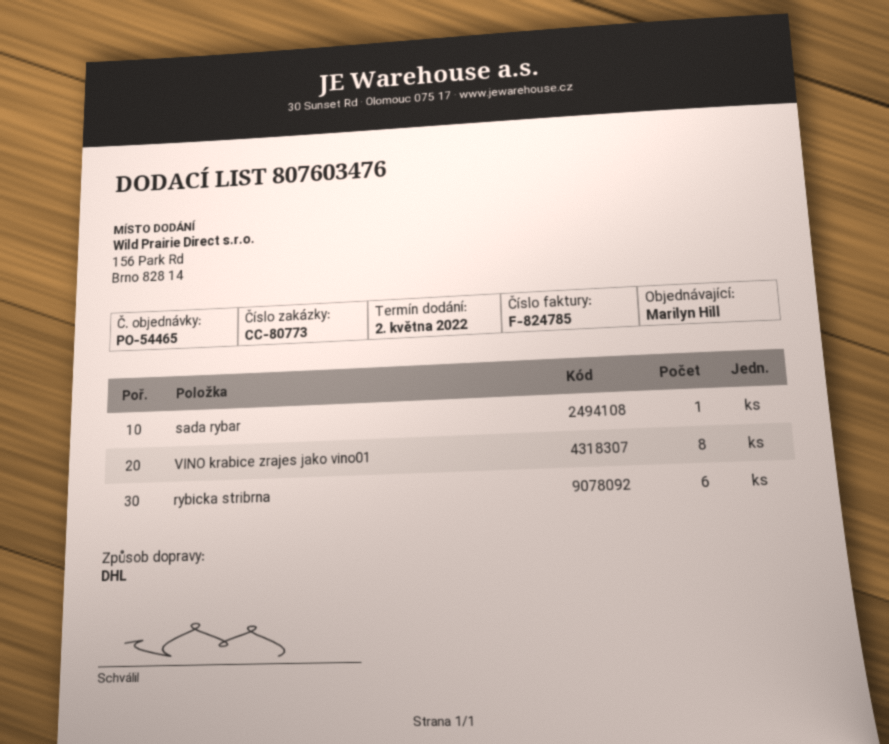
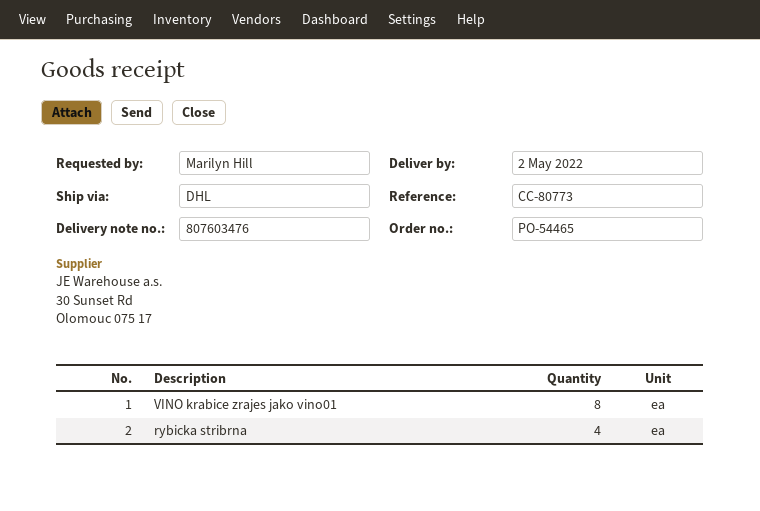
sada rybar: 1 -> none
rybicka stribrna: 6 -> 4

